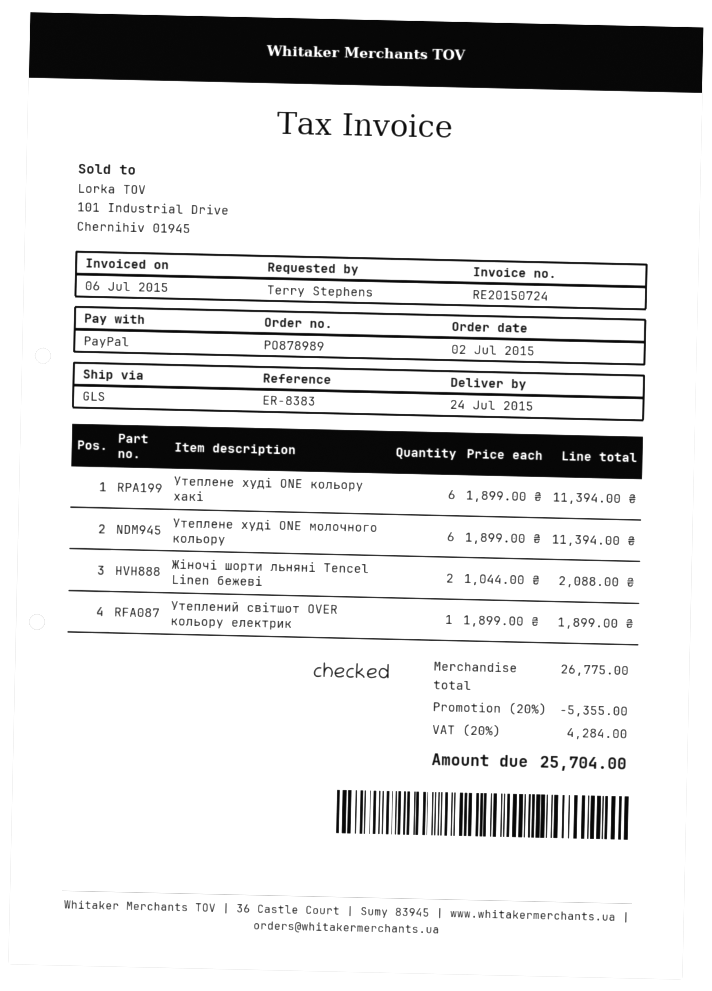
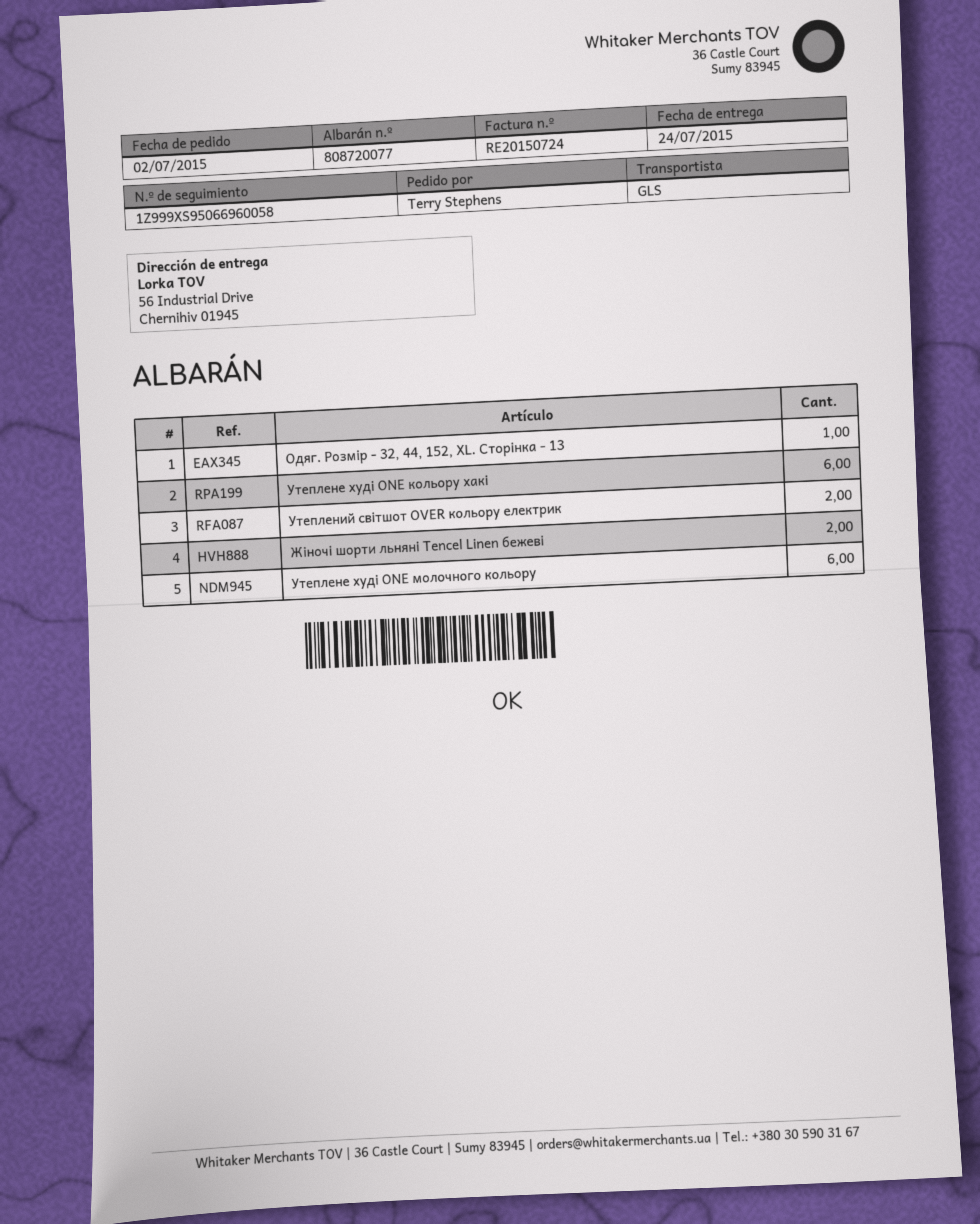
Утеплений світшот OVER кольору електрик: 1 -> 2
Одяг. Розмір - 32, 44, 152, XL. Сторінка - 13: none -> 1

